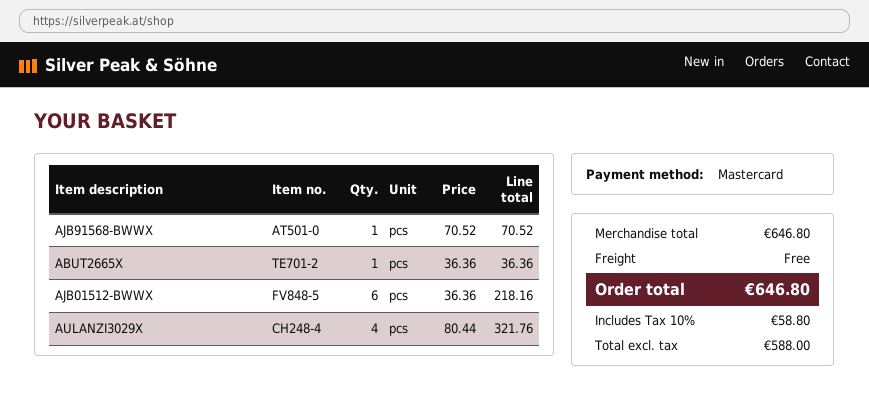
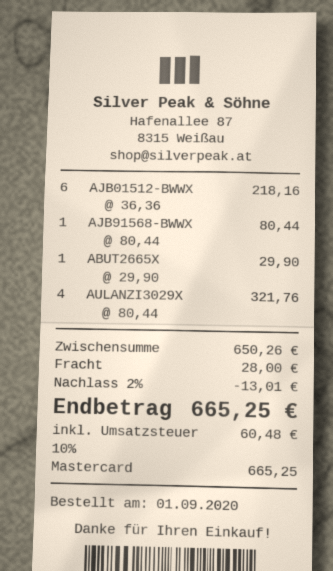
AJB91568-BWWX: 1 x 70.52 = 70.52 -> 1 x 80.44 = 80.44
ABUT2665X: 1 x 36.36 = 36.36 -> 1 x 29.90 = 29.90
subtotal: 646.80 -> 650.26
discount: none -> 2% = 13.01
shipping: 0.00 -> 28.00
tax: 10% = 58.80 -> 10% = 60.48
total: 646.80 -> 665.25

